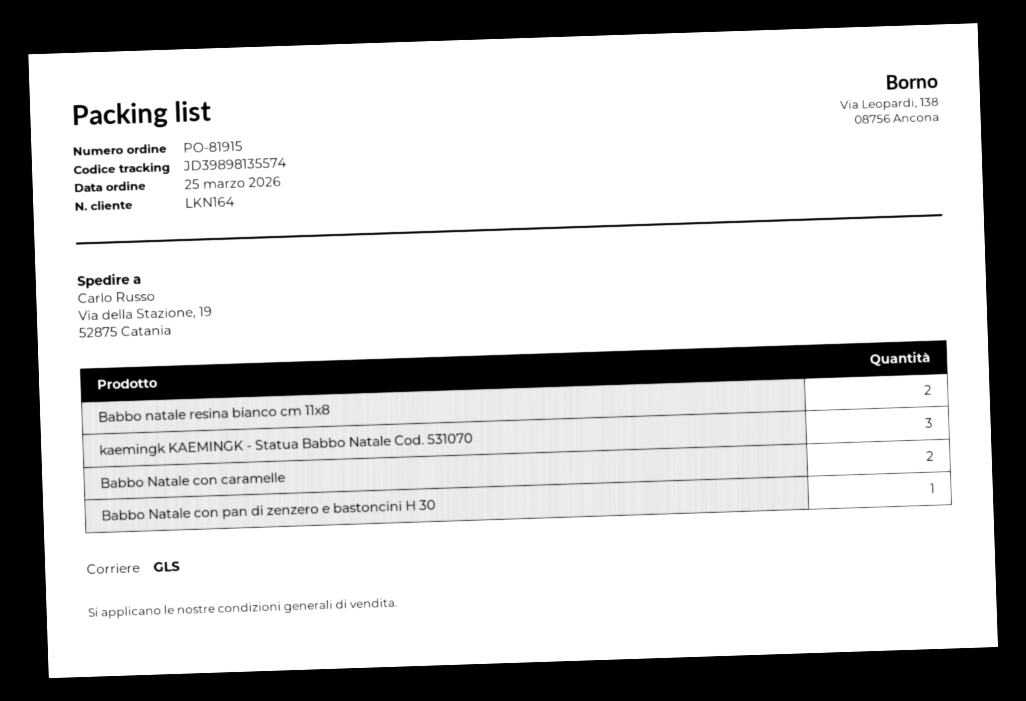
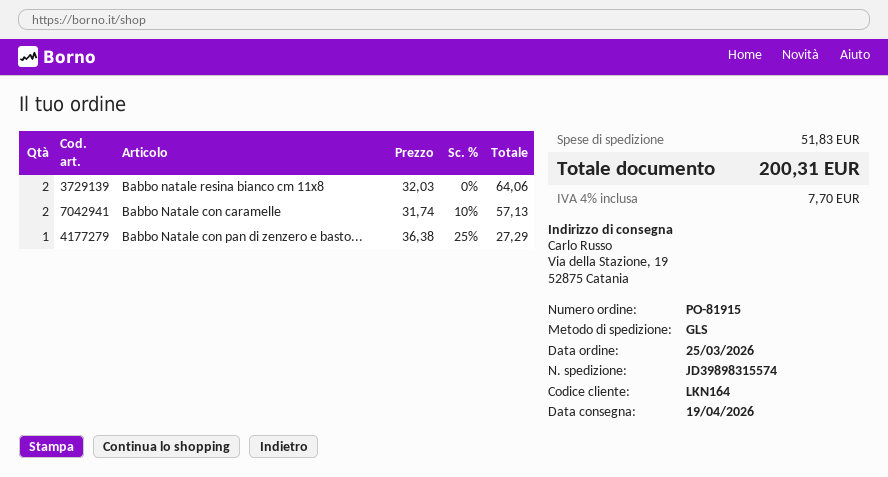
tracking number: JD39898135574 -> JD39898315574
kaemingk KAEMINGK - Statua Babbo Natale Cod. 531070: 3 -> none

